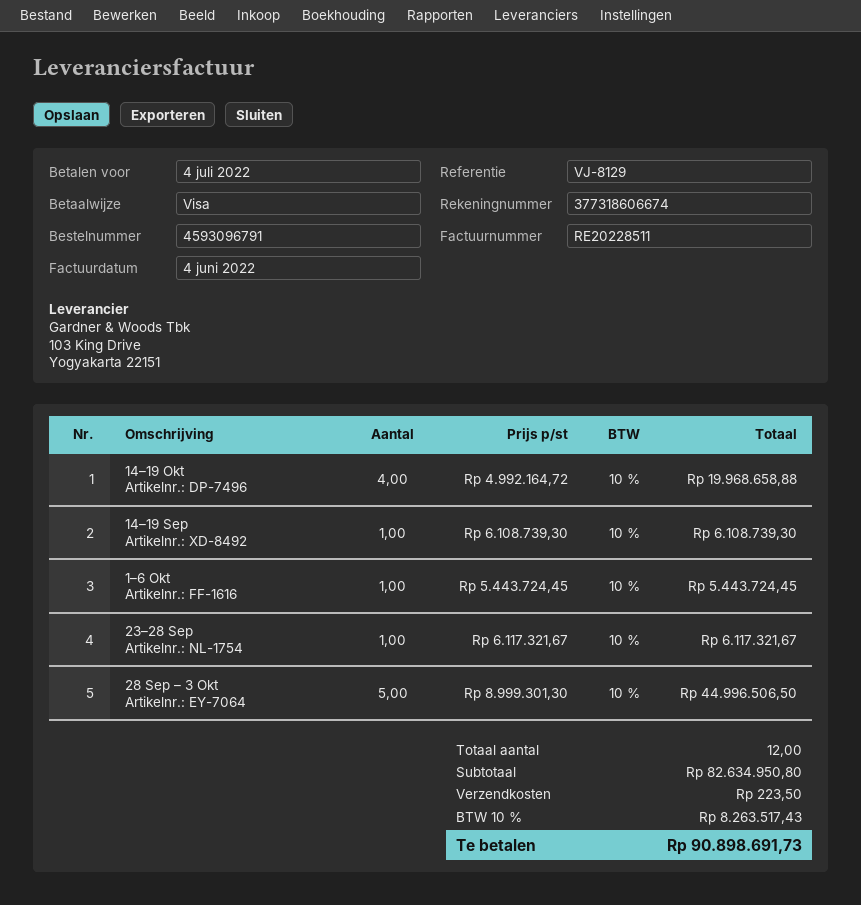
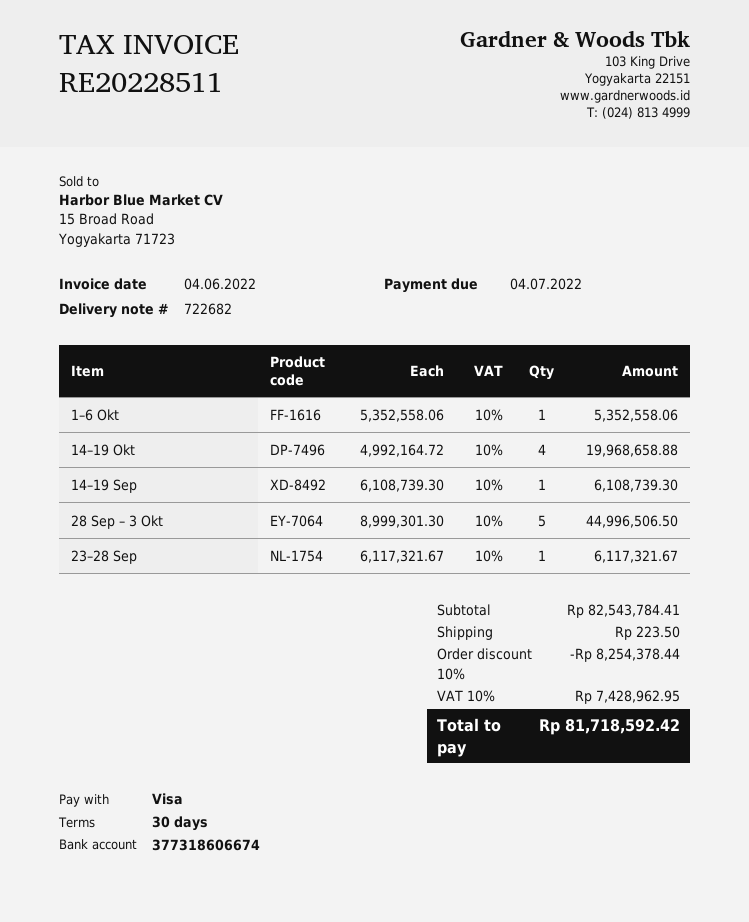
1–6 Okt: 1 x 5443724.45 = 5443724.45 -> 1 x 5352558.06 = 5352558.06
subtotal: 82634950.80 -> 82543784.41
discount: none -> 10% = 8254378.44
tax: 10% = 8263517.43 -> 10% = 7428962.95
total: 90898691.73 -> 81718592.42

